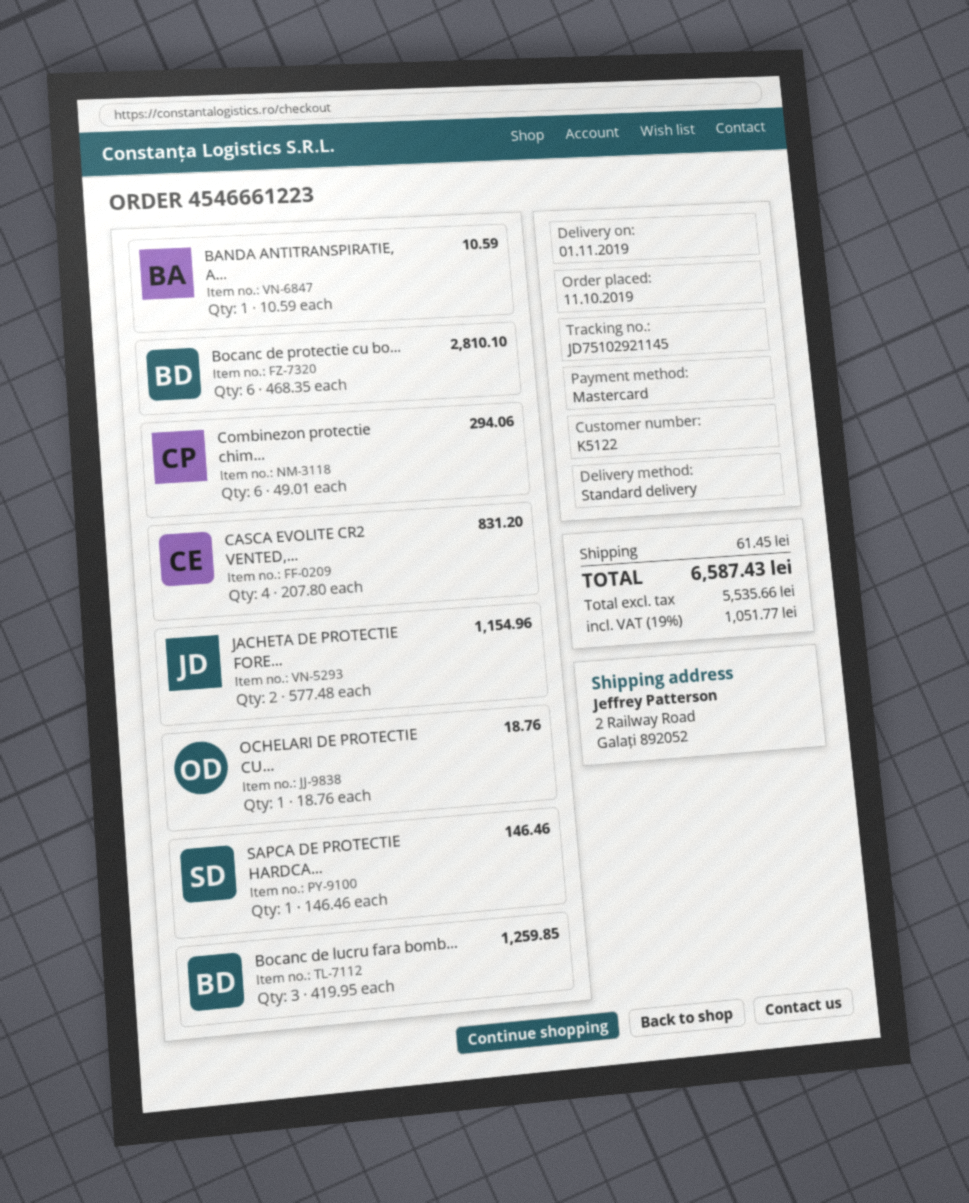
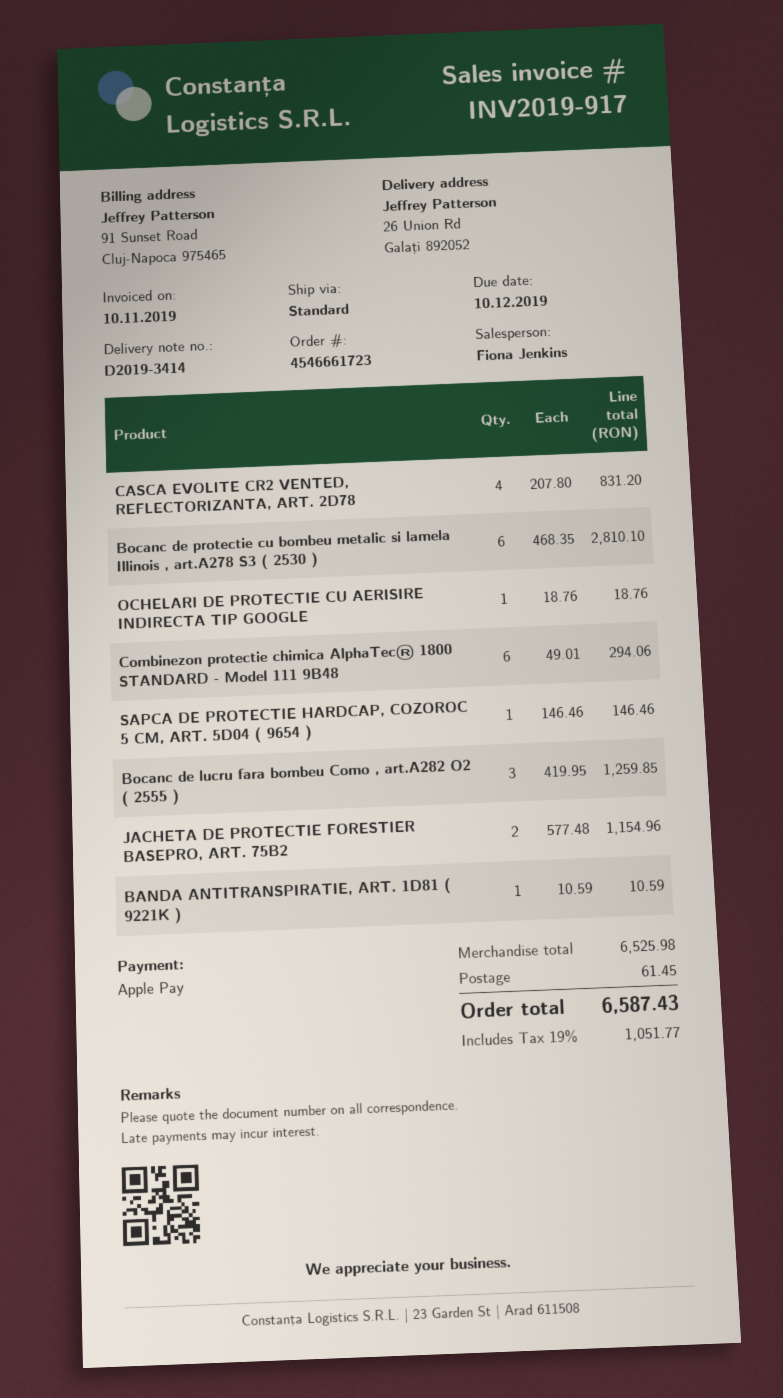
order number: 4546661223 -> 4546661723
payment method: Mastercard -> Apple Pay
ship to: 2 Railway Road, Galați 892052 -> 26 Union Rd, Galați 892052

